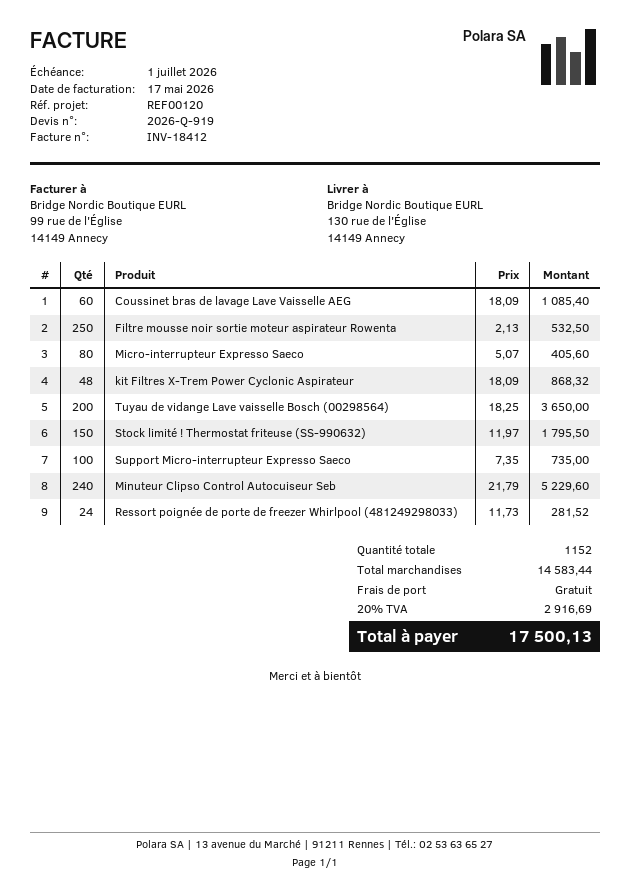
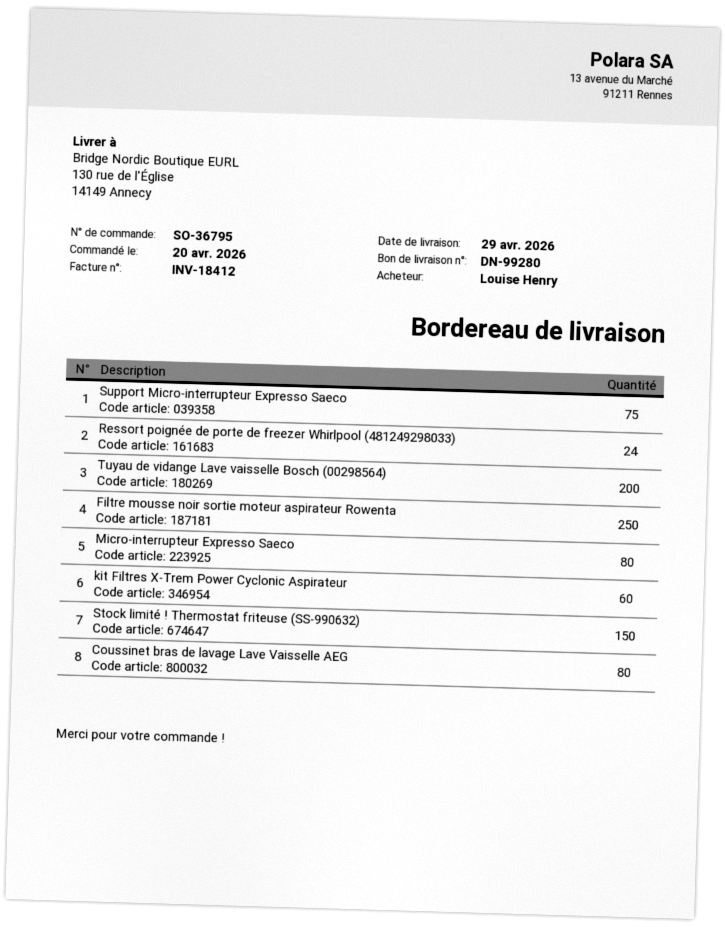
Coussinet bras de lavage Lave Vaisselle AEG: 60 -> 80
kit Filtres X-Trem Power Cyclonic Aspirateur: 48 -> 60
Support Micro-interrupteur Expresso Saeco: 100 -> 75
Minuteur Clipso Control Autocuiseur Seb: 240 -> none

